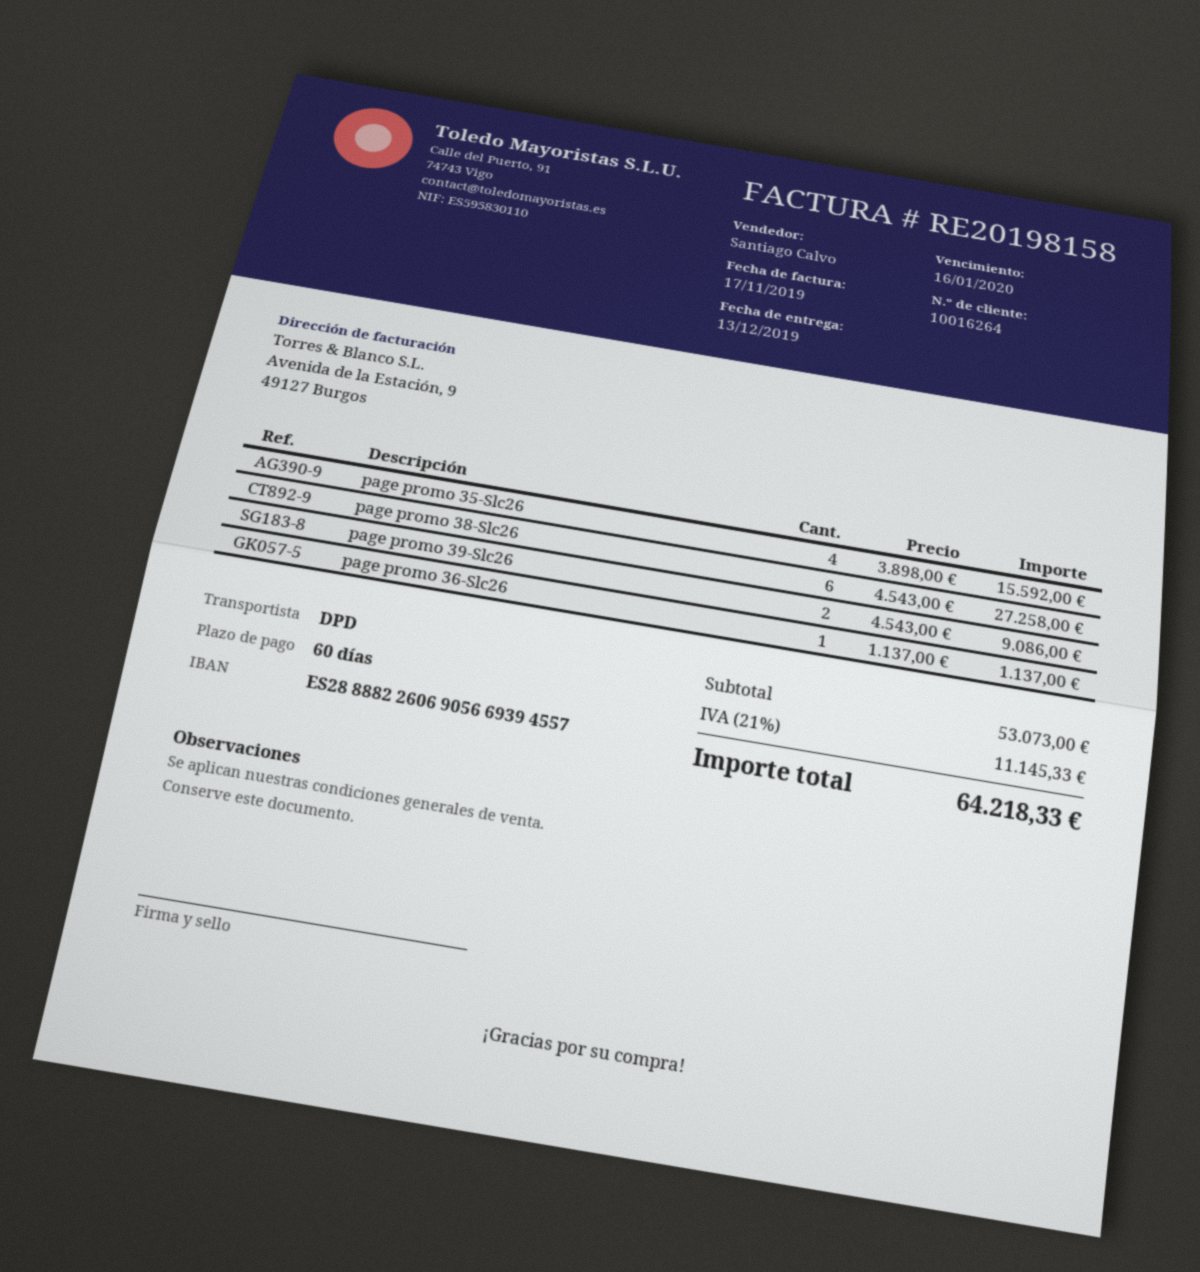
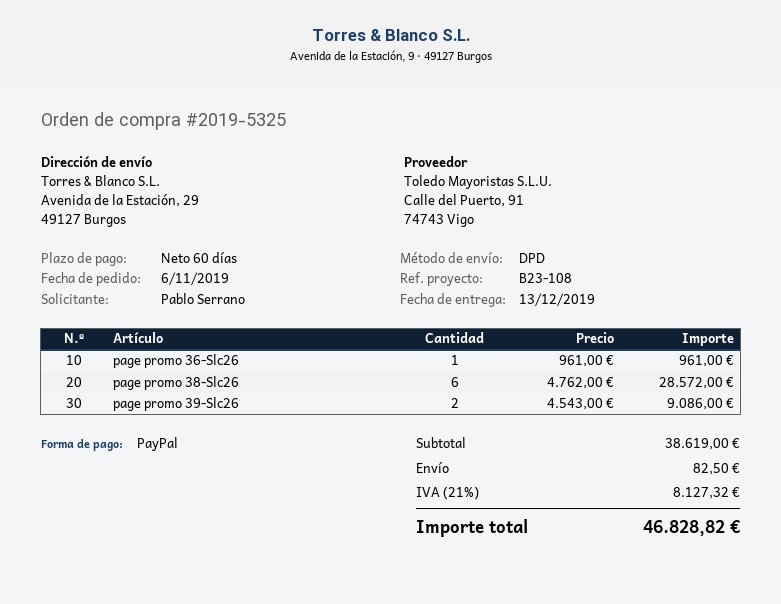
page promo 35-Slc26: 4 x 3898.00 = 15592.00 -> none
page promo 38-Slc26: 6 x 4543.00 = 27258.00 -> 6 x 4762.00 = 28572.00
page promo 36-Slc26: 1 x 1137.00 = 1137.00 -> 1 x 961.00 = 961.00
subtotal: 53073.00 -> 38619.00
shipping: none -> 82.50
tax: 21% = 11145.33 -> 21% = 8127.32
total: 64218.33 -> 46828.82

